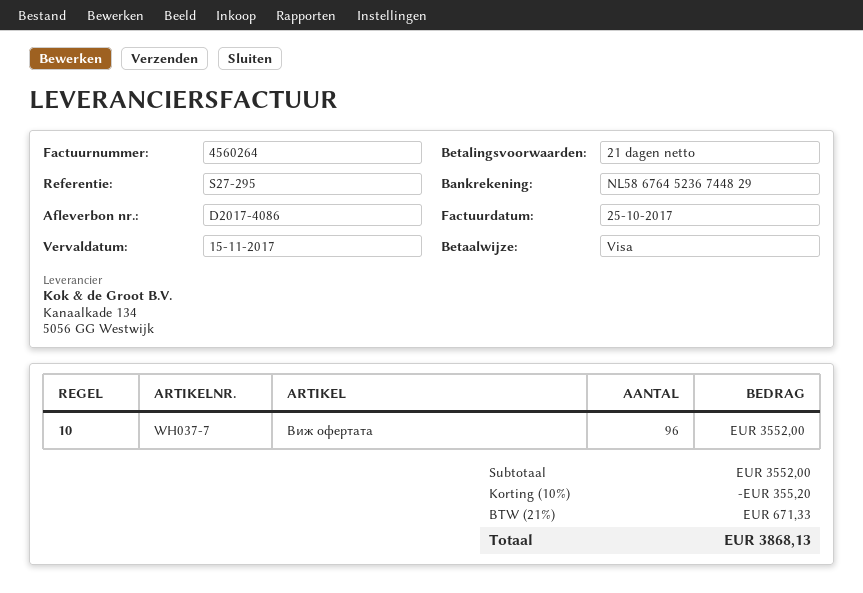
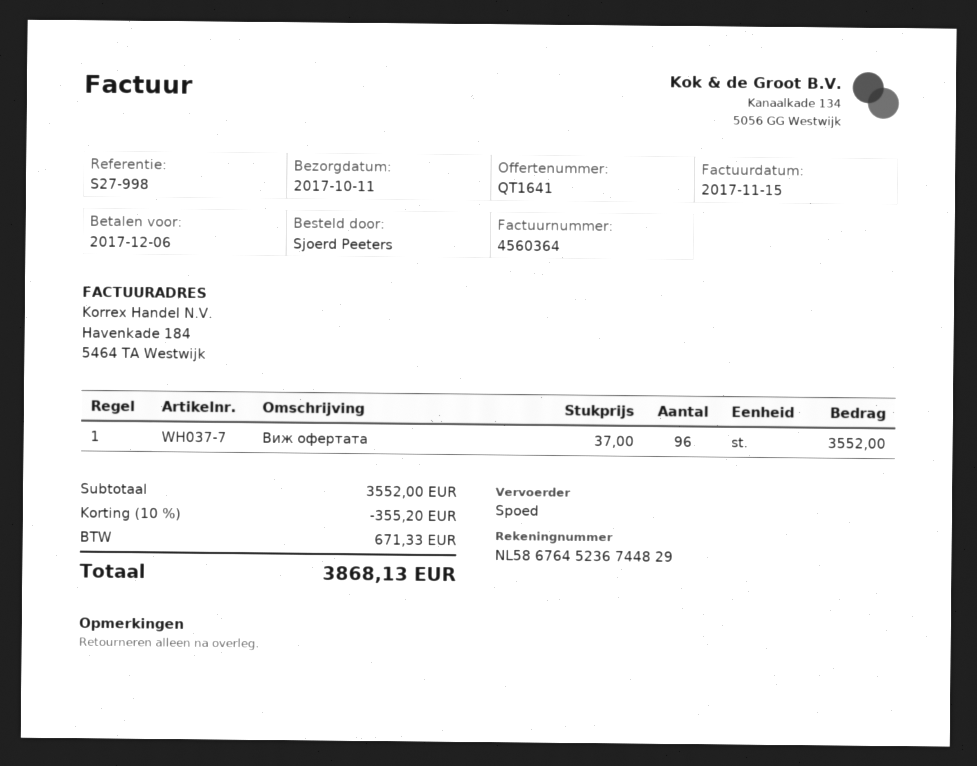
invoice number: 4560264 -> 4560364
invoice date: 2017-10-25 -> 2017-11-15
due date: 2017-11-15 -> 2017-12-06
reference: S27-295 -> S27-998

